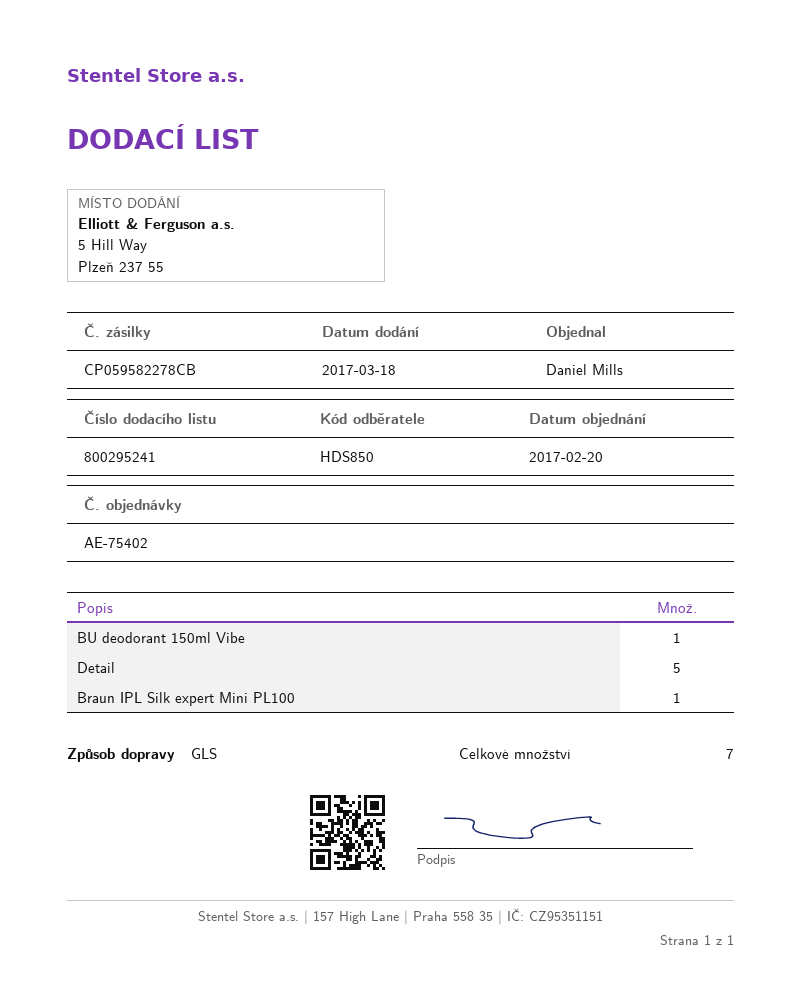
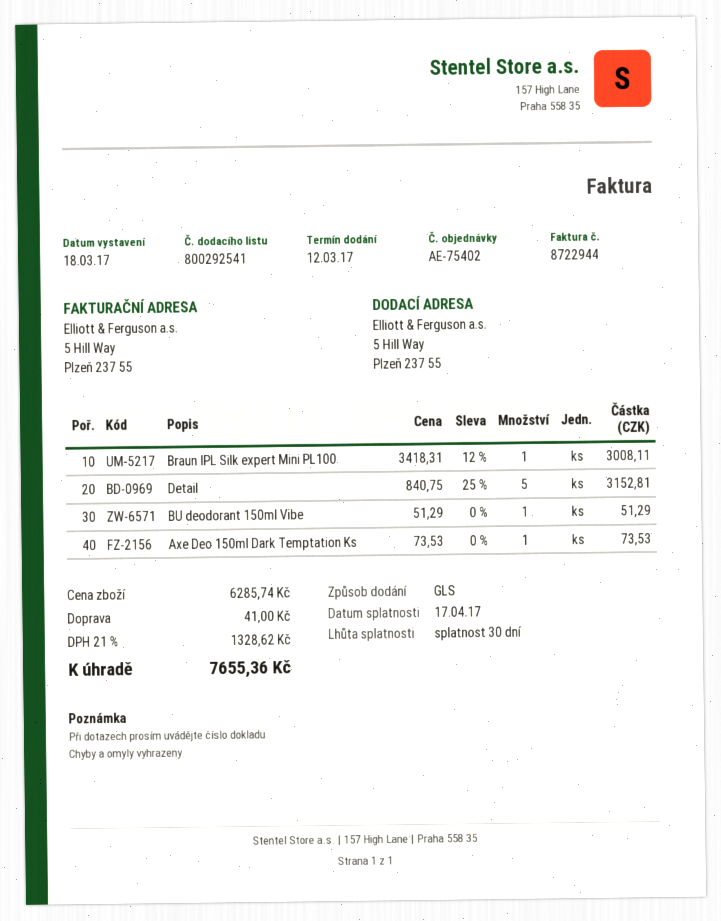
delivery note number: 800295241 -> 800292541
delivery date: 2017-03-18 -> 2017-03-12
Axe Deo 150ml Dark Temptation Ks: none -> 1

